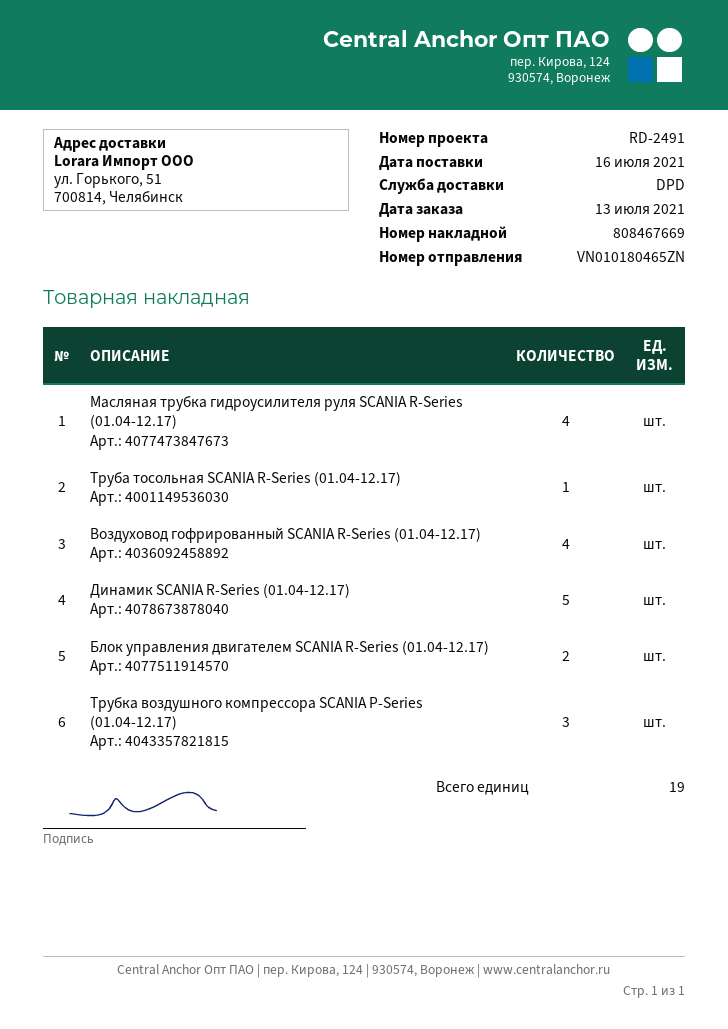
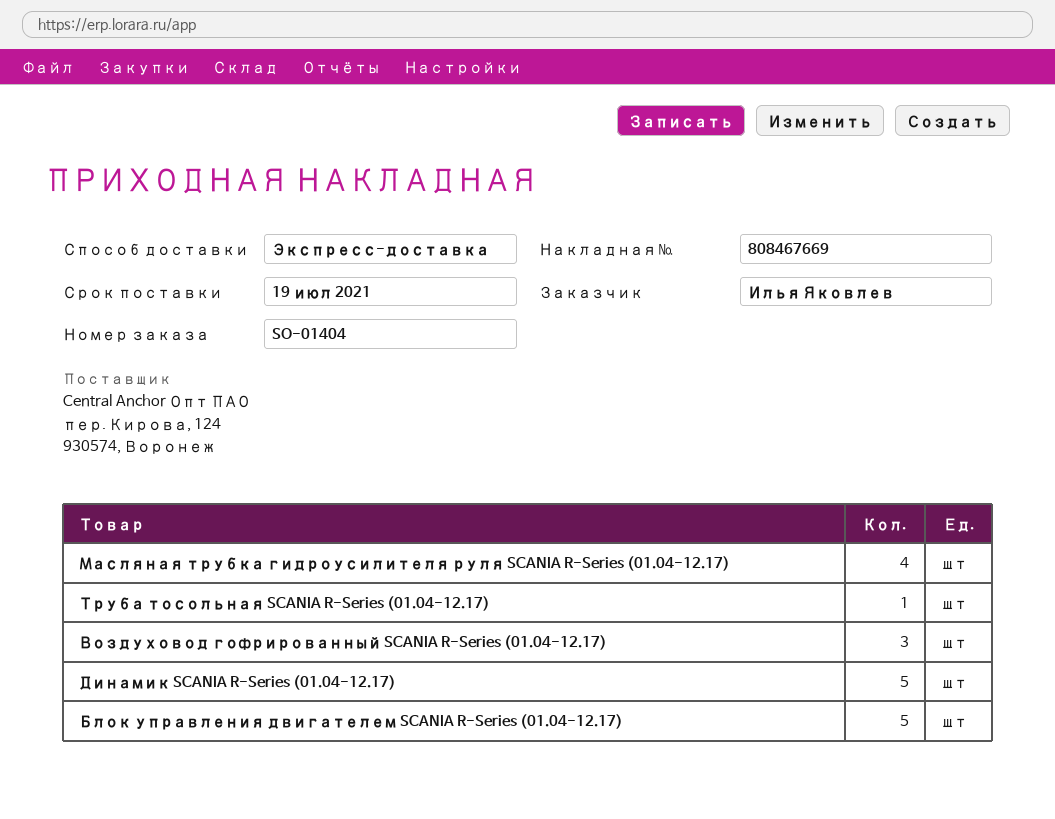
delivery date: 2021-07-16 -> 2021-07-19
shipping method: DPD -> express
Воздуховод гофрированный SCANIA R-Series (01.04-12.17): 4 -> 3
Блок управления двигателем SCANIA R-Series (01.04-12.17): 2 -> 5
Трубка воздушного компрессора SCANIA P-Series (01.04-12.17): 3 -> none

